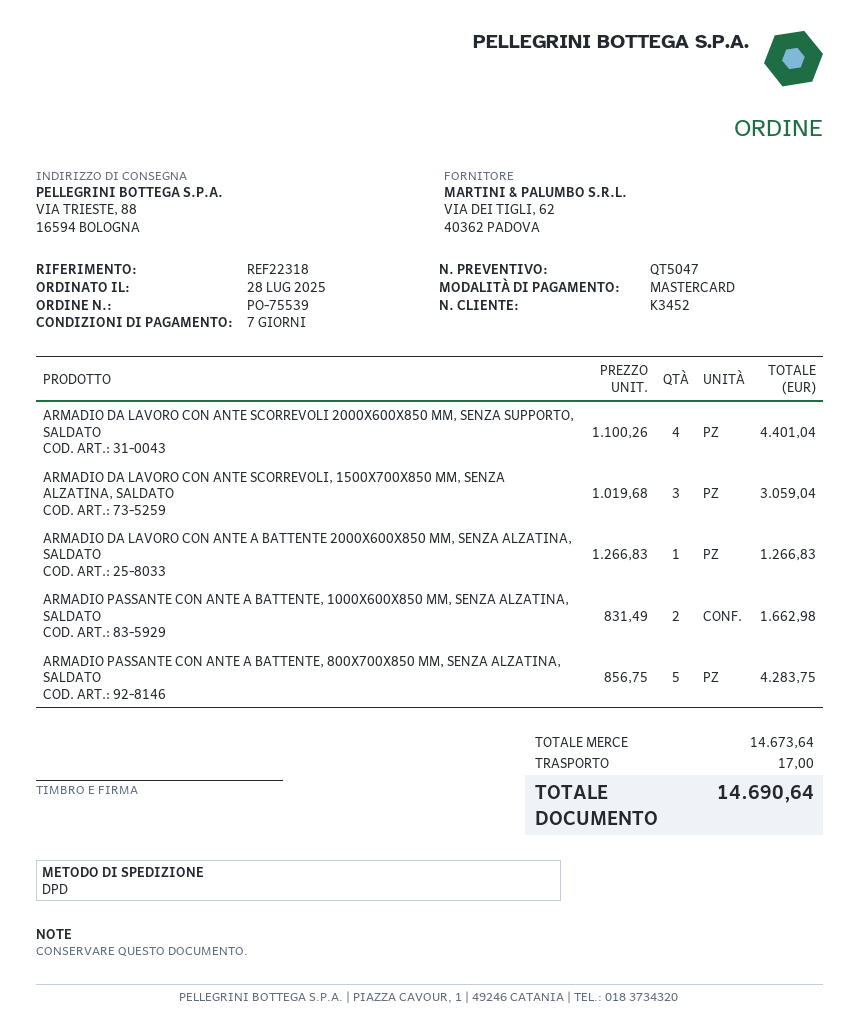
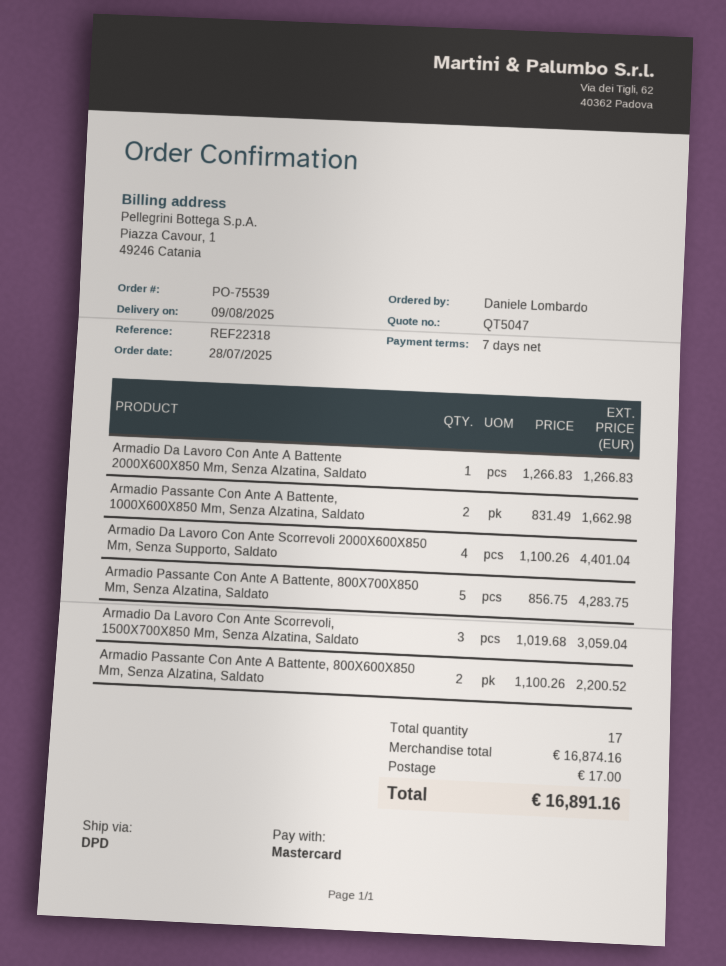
Armadio Passante Con Ante A Battente, 800X600X850 Mm, Senza Alzatina, Saldato: none -> 2 x 1100.26 = 2200.52
subtotal: 14673.64 -> 16874.16
total: 14690.64 -> 16891.16

